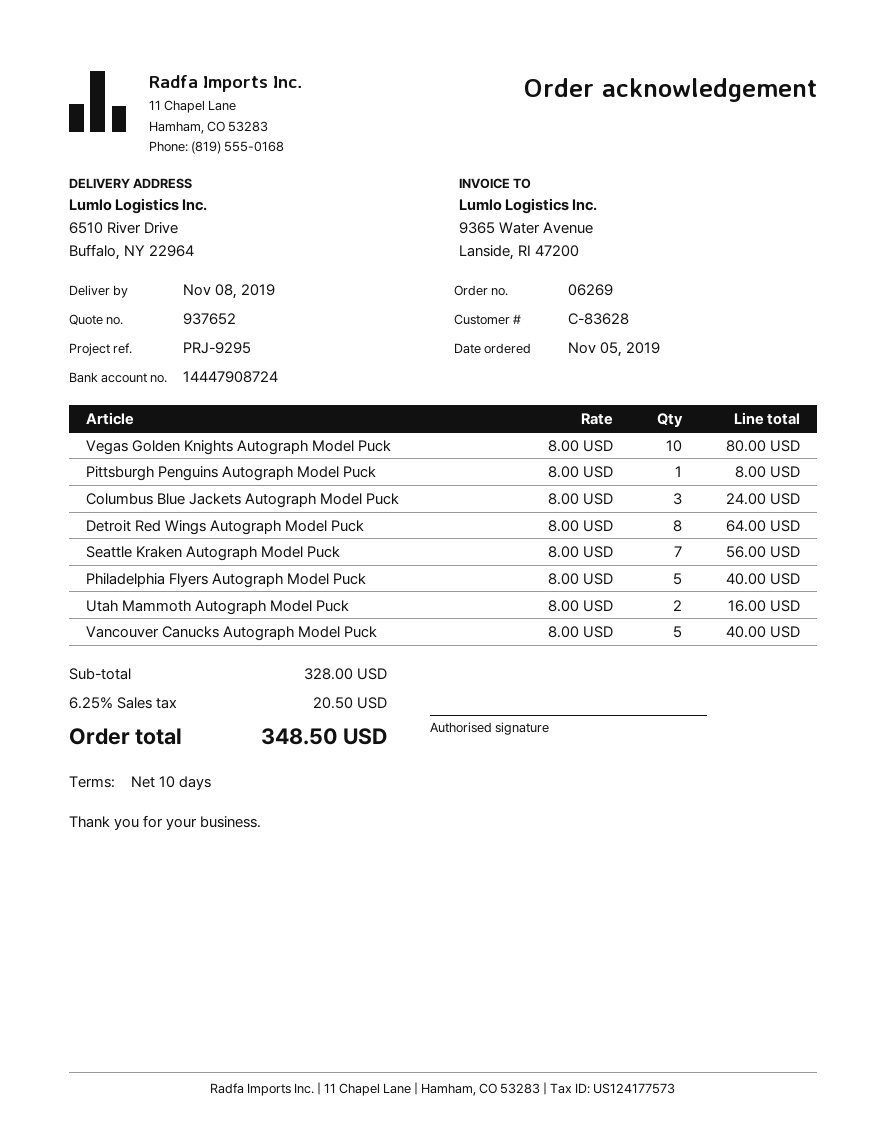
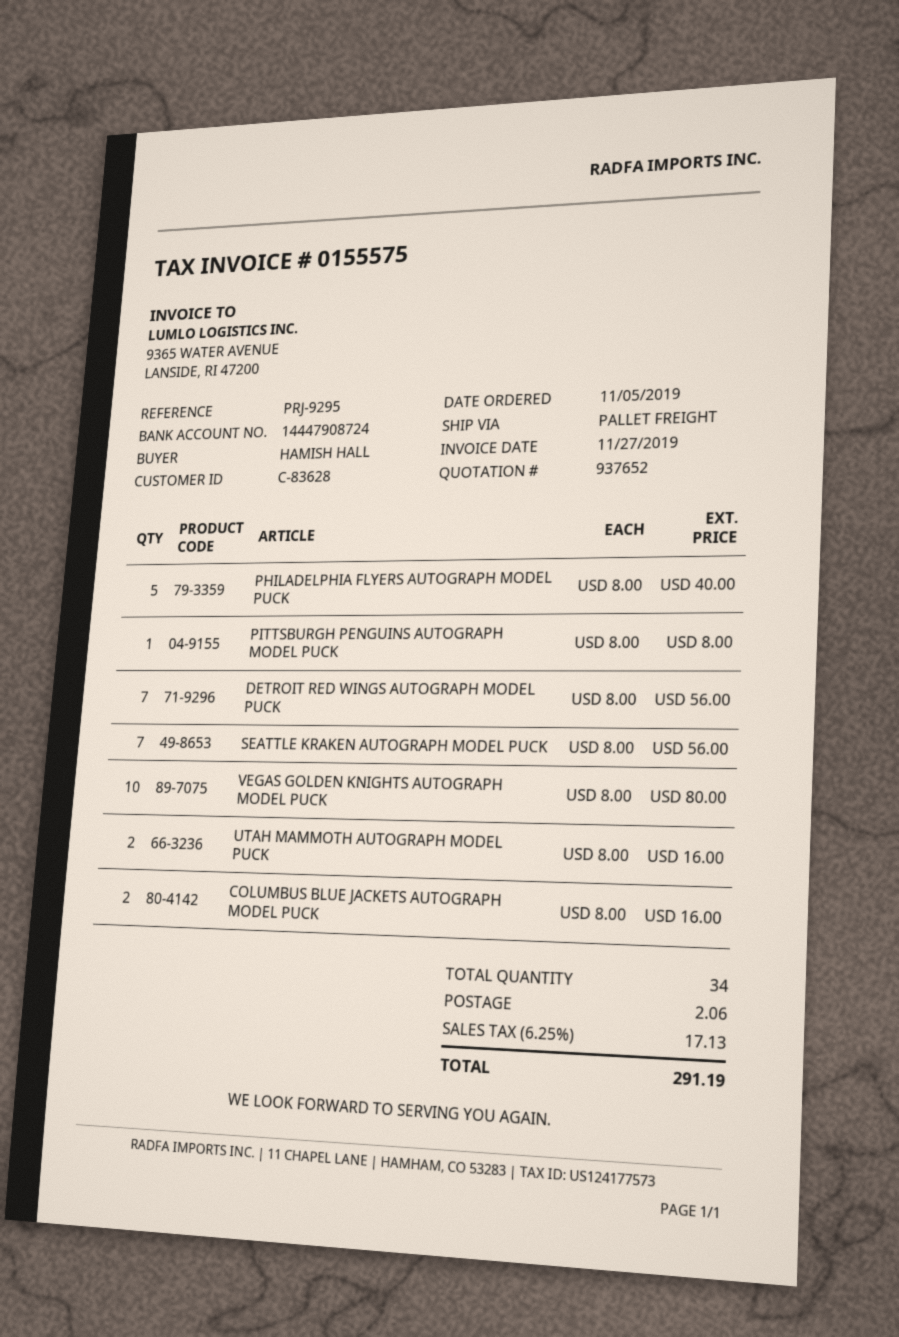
Columbus Blue Jackets Autograph Model Puck: 3 x 8.00 = 24.00 -> 2 x 8.00 = 16.00
Detroit Red Wings Autograph Model Puck: 8 x 8.00 = 64.00 -> 7 x 8.00 = 56.00
Vancouver Canucks Autograph Model Puck: 5 x 8.00 = 40.00 -> none
shipping: none -> 2.06
tax: 6.25% = 20.50 -> 6.25% = 17.13
total: 348.50 -> 291.19

